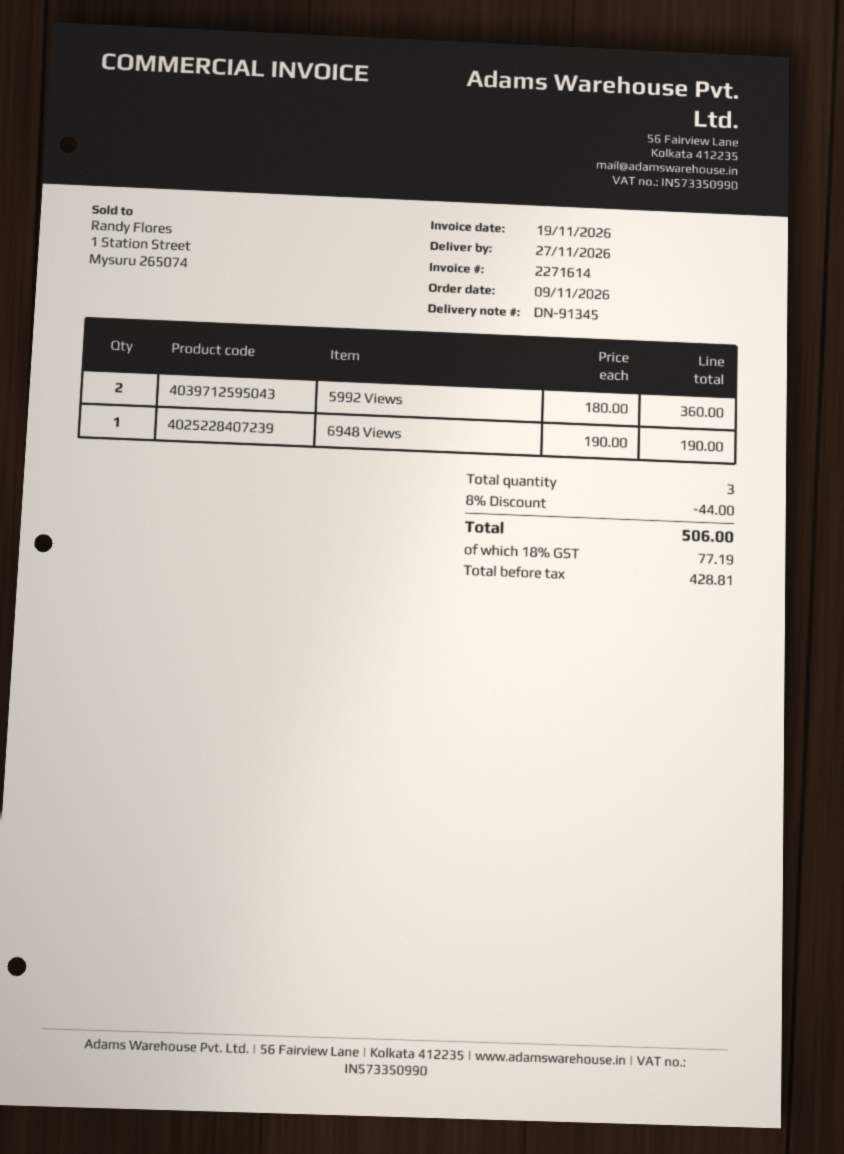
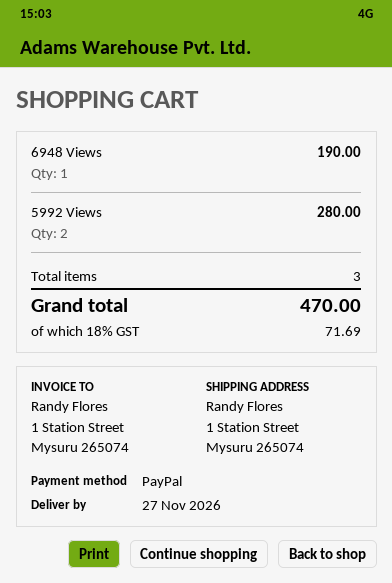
5992 Views: 2 for 360.00 -> 2 for 280.00
discount: 8% = 44.00 -> none
tax: 18% = 77.19 -> 18% = 71.69
total: 506.00 -> 470.00

